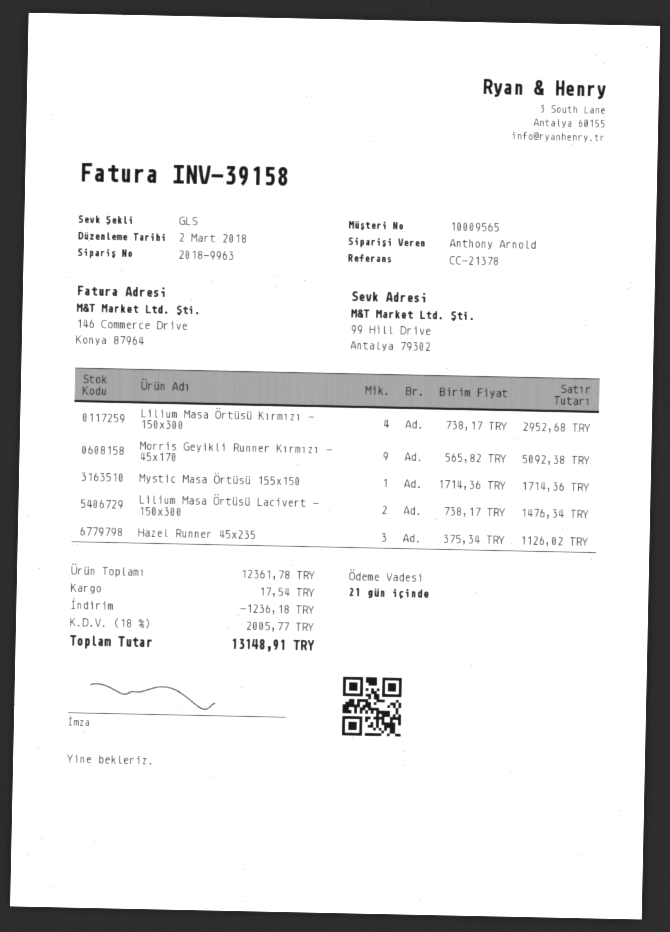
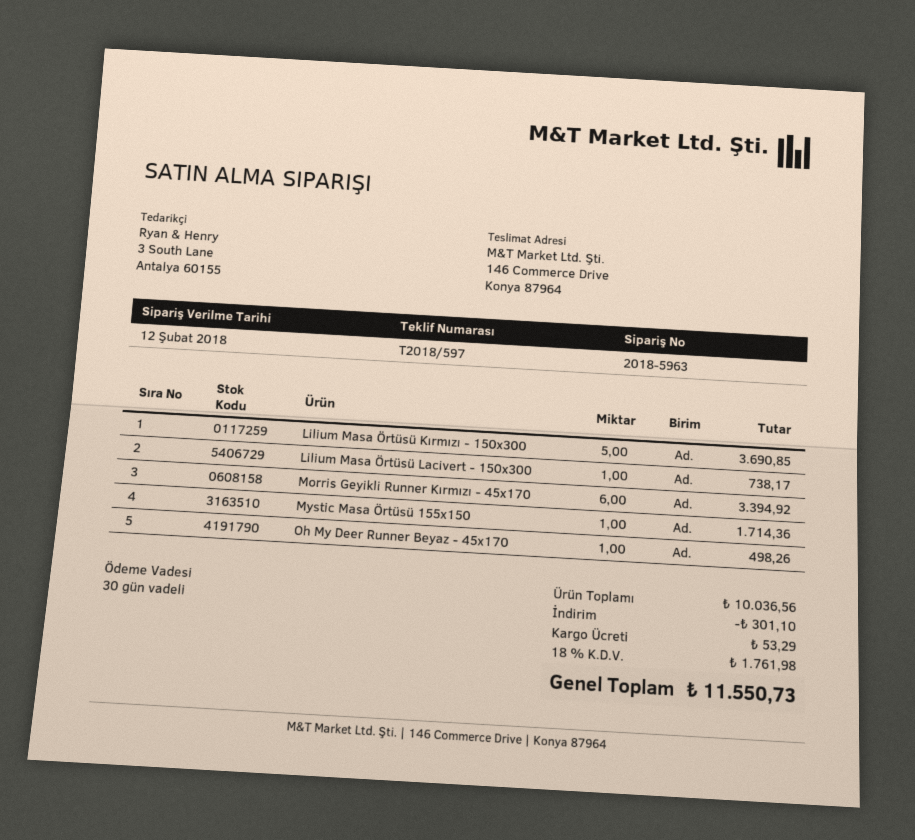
order number: 2018-9963 -> 2018-5963
payment terms: 21 days -> 30 days
ship to: 99 Hill Drive, Antalya 79302 -> 146 Commerce Drive, Konya 87964
Lilium Masa Örtüsü Kırmızı - 150x300: 4 for 2952.68 -> 5 for 3690.85
Morris Geyikli Runner Kırmızı - 45x170: 9 for 5092.38 -> 6 for 3394.92
Lilium Masa Örtüsü Lacivert - 150x300: 2 for 1476.34 -> 1 for 738.17
Hazel Runner 45x235: 3 for 1126.02 -> none
Oh My Deer Runner Beyaz - 45x170: none -> 1 for 498.26
subtotal: 12361.78 -> 10036.56
discount: 1236.18 -> 301.10
shipping: 17.54 -> 53.29
tax: 18% = 2005.77 -> 18% = 1761.98
total: 13148.91 -> 11550.73

